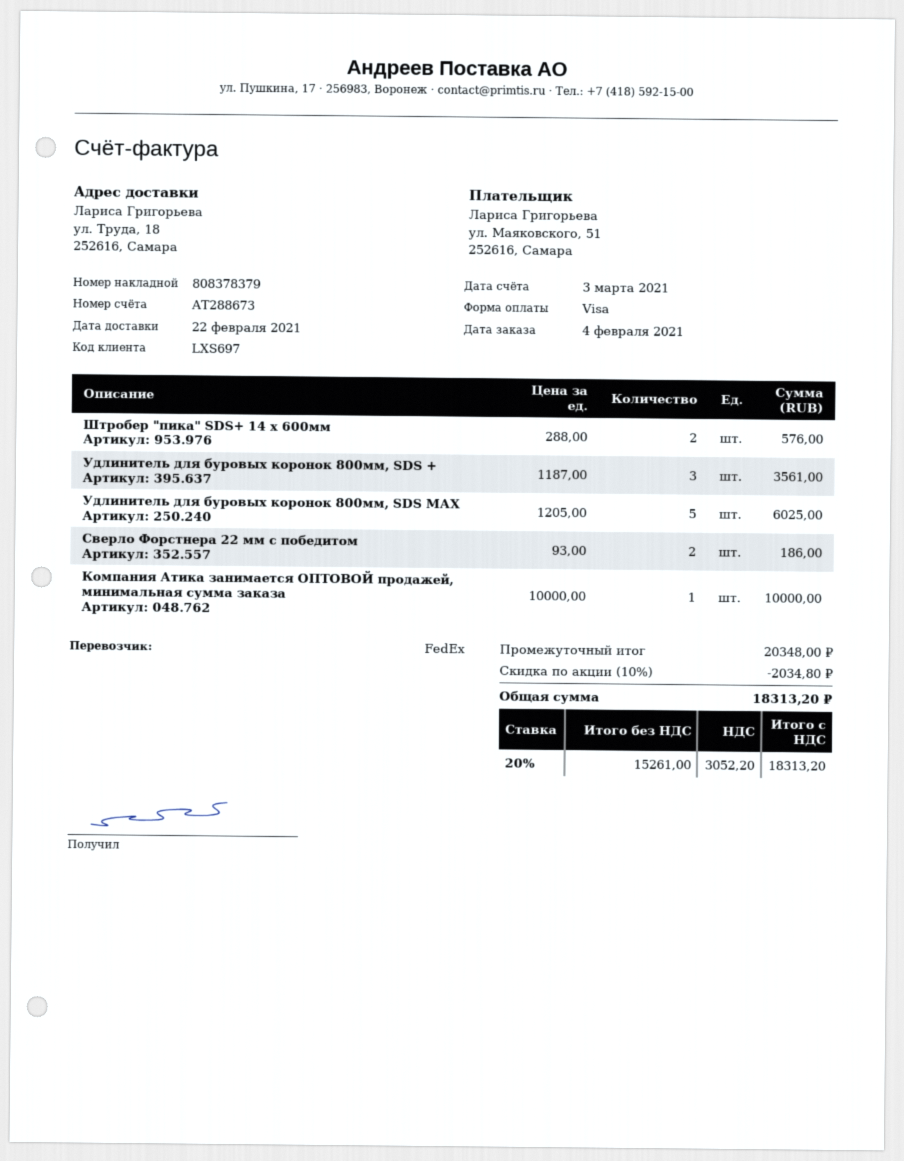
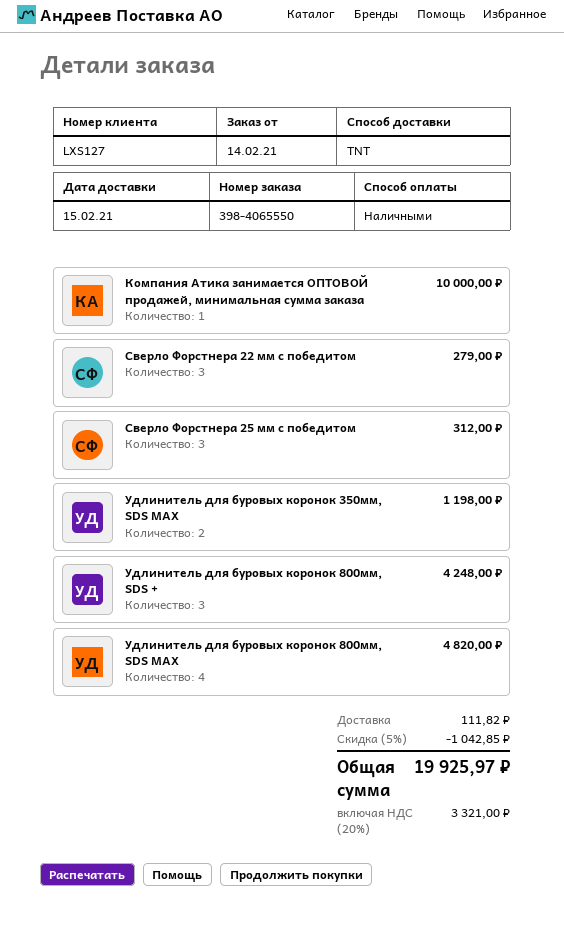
order date: 2021-02-04 -> 2021-02-14
delivery date: 2021-02-22 -> 2021-02-15
customer number: LXS697 -> LXS127
payment method: Visa -> cash
shipping method: FedEx -> TNT
Штробер "пика" SDS+ 14 х 600мм: 2 for 576.00 -> none
Удлинитель для буровых коронок 800мм, SDS +: 3 for 3561.00 -> 3 for 4248.00
Удлинитель для буровых коронок 800мм, SDS МАХ: 5 for 6025.00 -> 4 for 4820.00
Сверло Форстнера 22 мм с победитом: 2 for 186.00 -> 3 for 279.00
Сверло Форстнера 25 мм с победитом: none -> 3 for 312.00
Удлинитель для буровых коронок 350мм, SDS МАХ: none -> 2 for 1198.00
discount: 10% = 2034.80 -> 5% = 1042.85
shipping: none -> 111.82
tax: 20% = 3052.20 -> 20% = 3321.00
total: 18313.20 -> 19925.97

